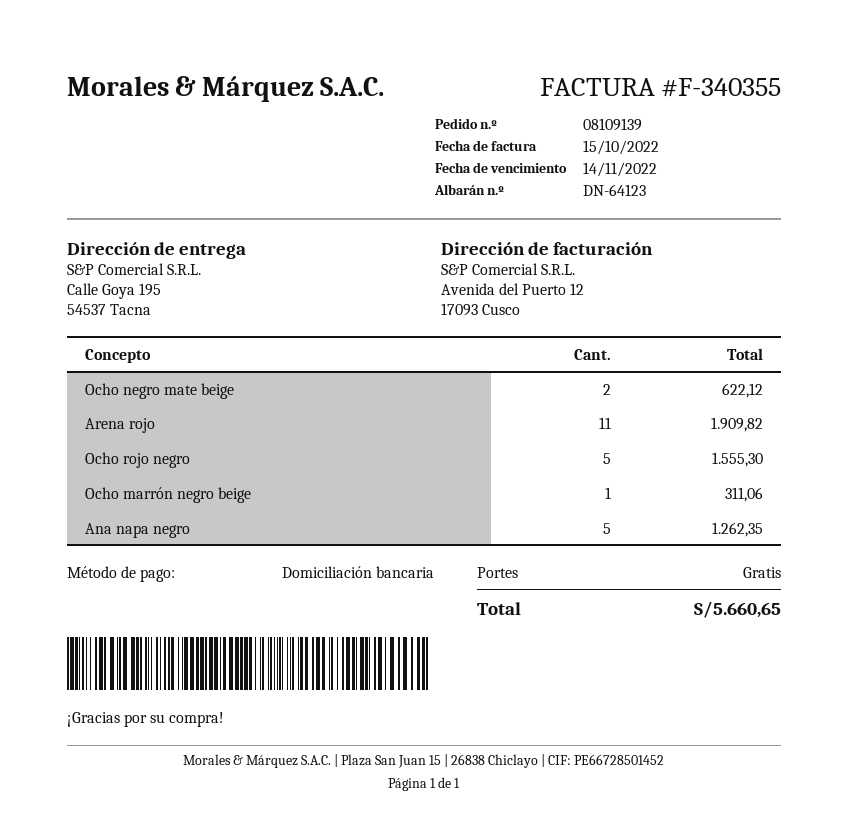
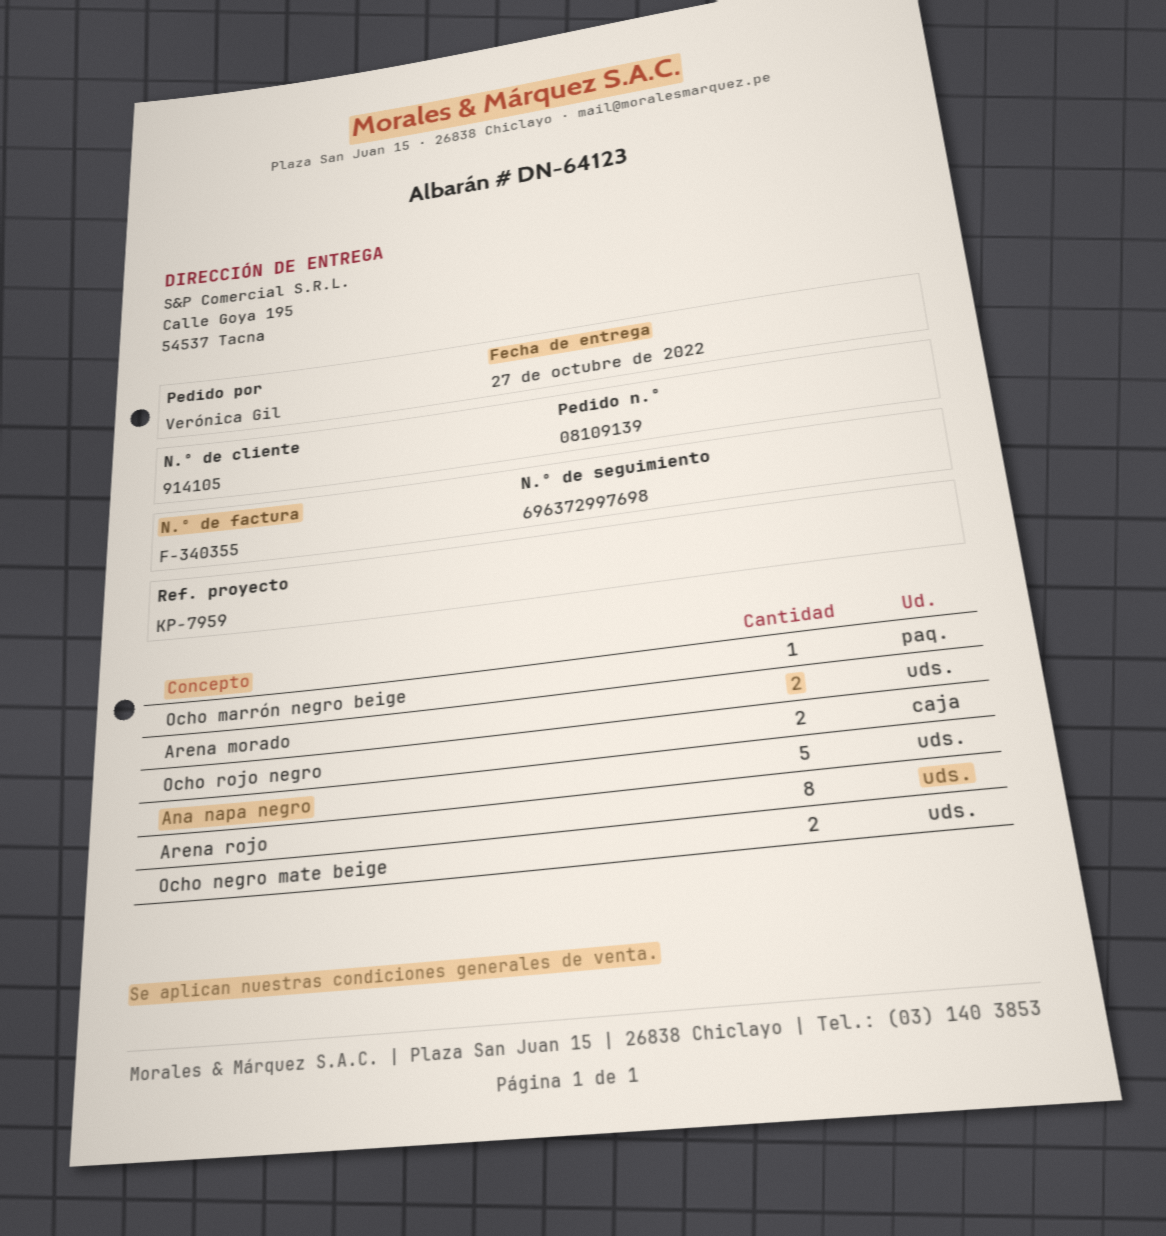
Arena rojo: 11 -> 8
Ocho rojo negro: 5 -> 2
Arena morado: none -> 2

